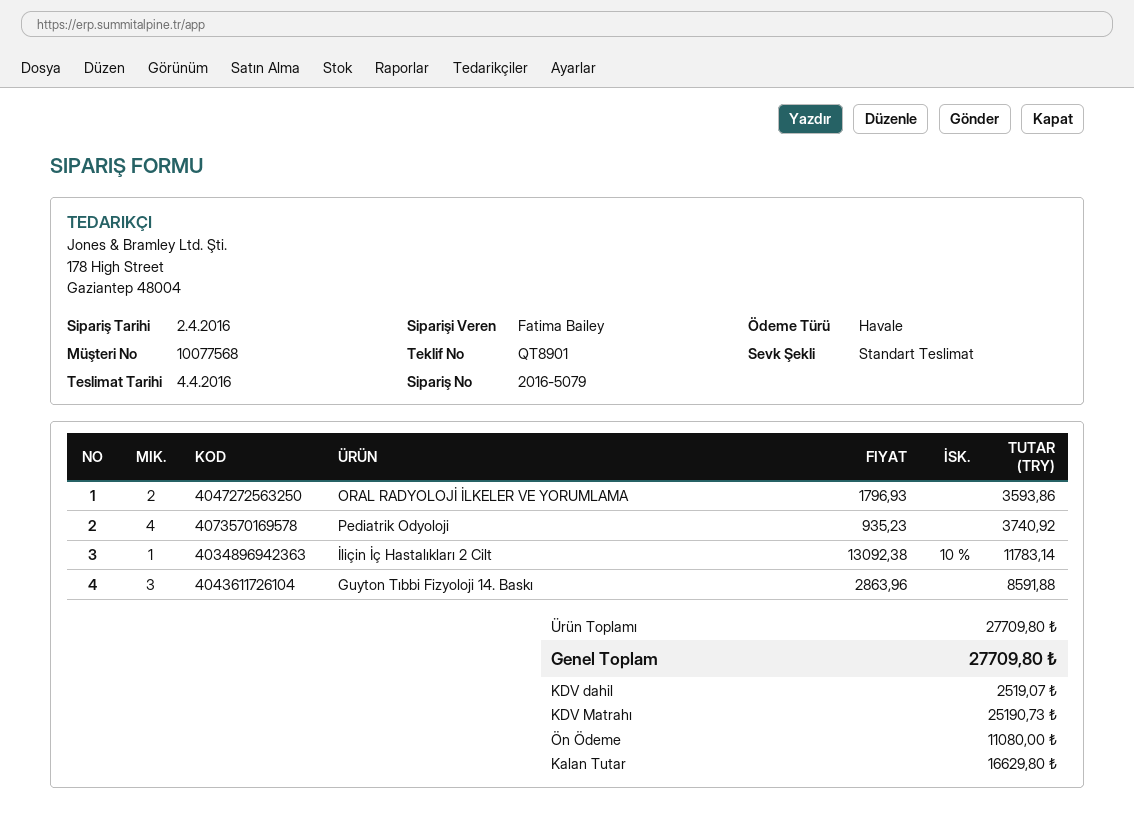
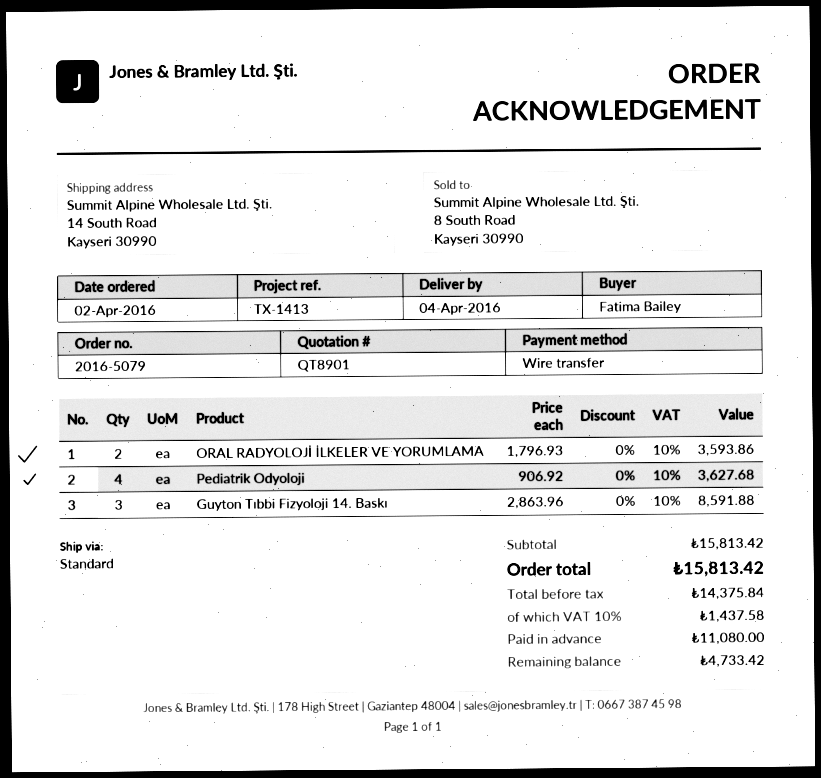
Pediatrik Odyoloji: 4 x 935.23 = 3740.92 -> 4 x 906.92 = 3627.68
İliçin İç Hastalıkları 2 Cilt: 1 x 13092.38 - 10% = 11783.14 -> none
subtotal: 27709.80 -> 15813.42
net: 25190.73 -> 14375.84
tax: 2519.07 -> 1437.58
total: 27709.80 -> 15813.42
balance: 16629.80 -> 4733.42

